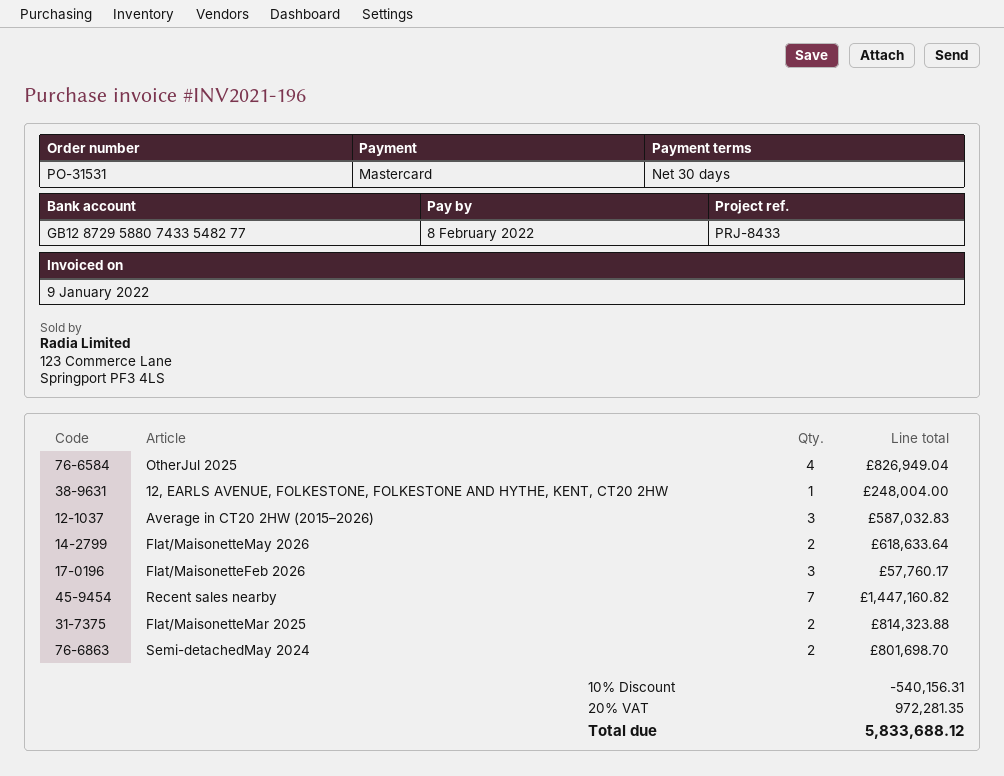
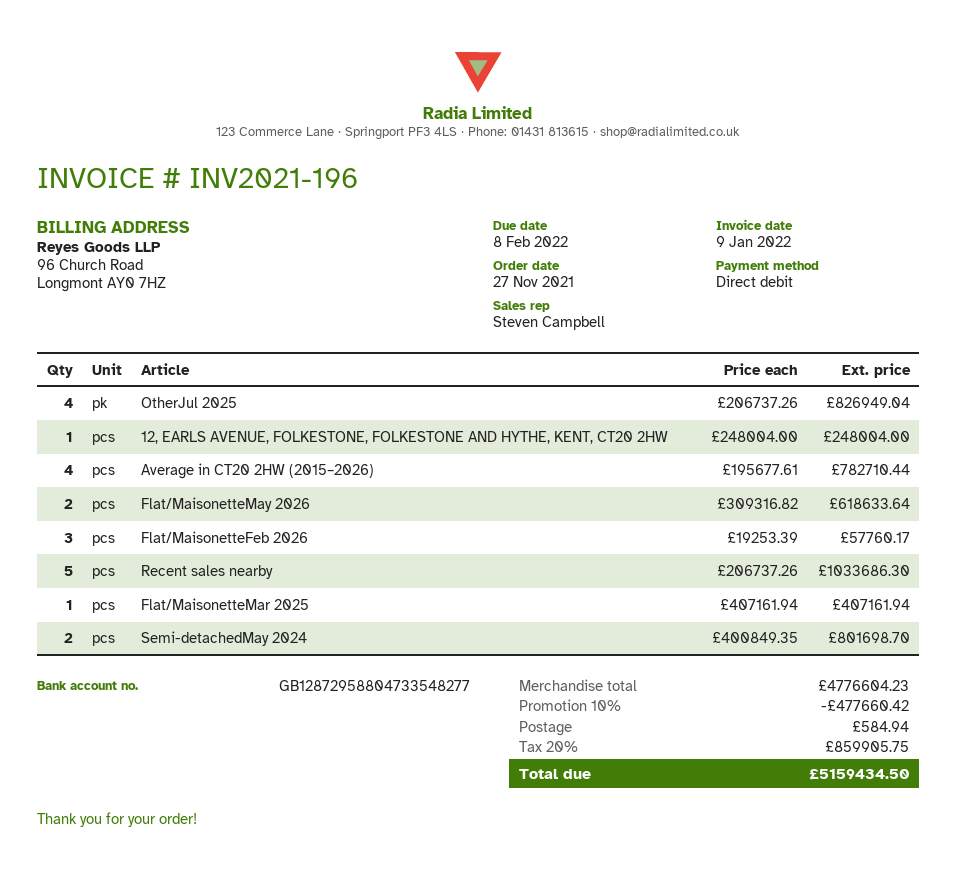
payment method: Mastercard -> direct debit
bank account: GB12872958807433548277 -> GB12872958804733548277
Average in CT20 2HW (2015–2026): 3 for 587032.83 -> 4 for 782710.44
Recent sales nearby: 7 for 1447160.82 -> 5 for 1033686.30
Flat/MaisonetteMar 2025: 2 for 814323.88 -> 1 for 407161.94
discount: 10% = 540156.31 -> 10% = 477660.42
shipping: none -> 584.94
tax: 20% = 972281.35 -> 20% = 859905.75
total: 5833688.12 -> 5159434.50

